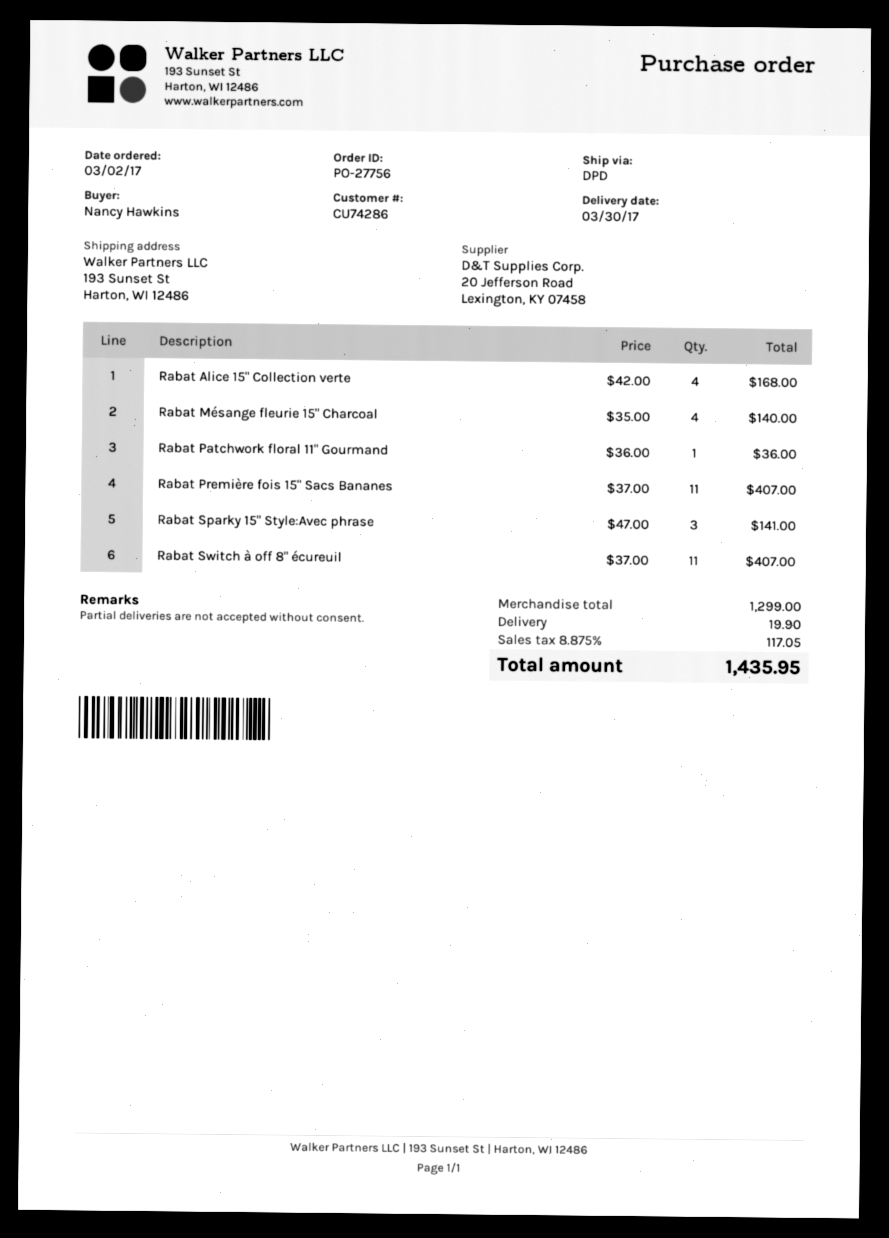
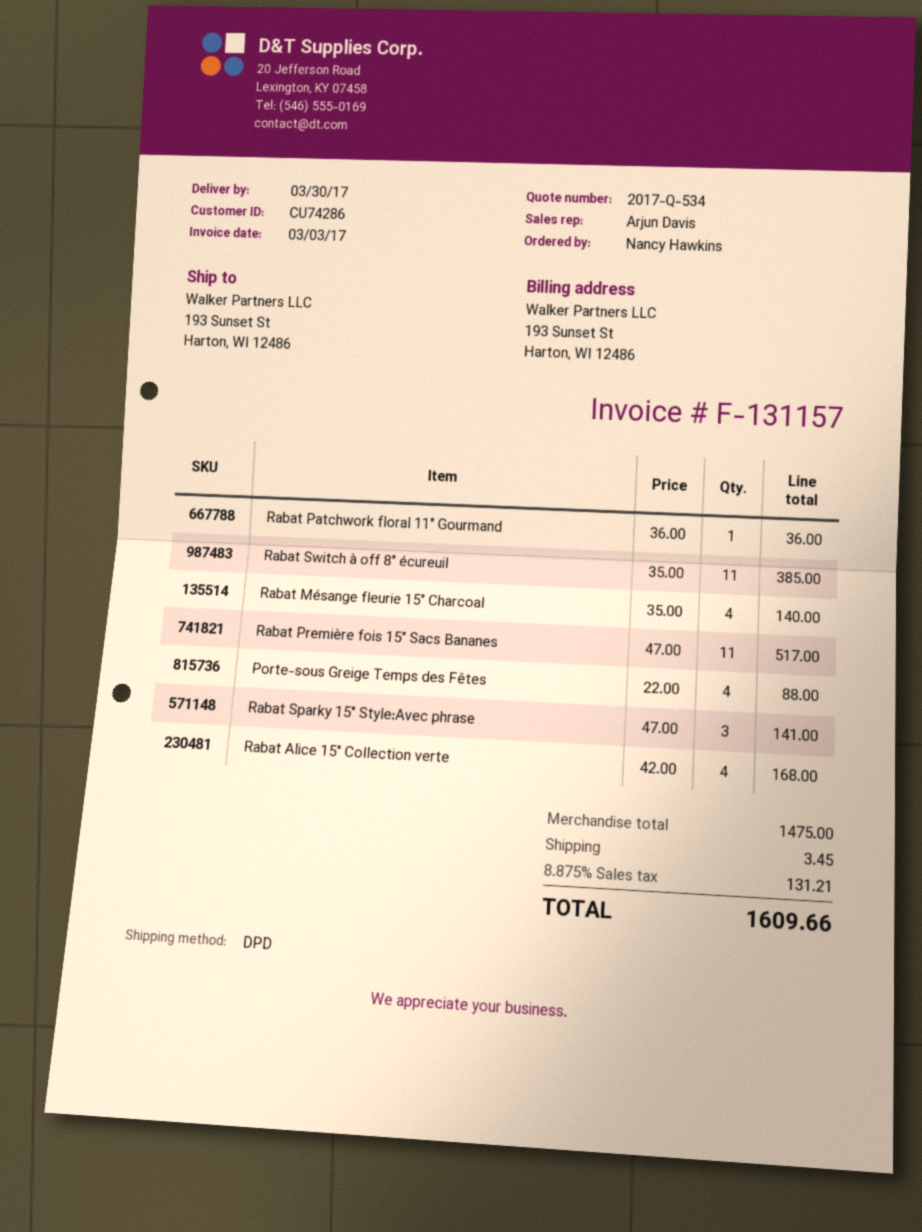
Rabat Première fois 15" Sacs Bananes: 11 x 37.00 = 407.00 -> 11 x 47.00 = 517.00
Rabat Switch à off 8" écureuil: 11 x 37.00 = 407.00 -> 11 x 35.00 = 385.00
Porte-sous Greige Temps des Fêtes: none -> 4 x 22.00 = 88.00
subtotal: 1299.00 -> 1475.00
shipping: 19.90 -> 3.45
tax: 8.875% = 117.05 -> 8.875% = 131.21
total: 1435.95 -> 1609.66

